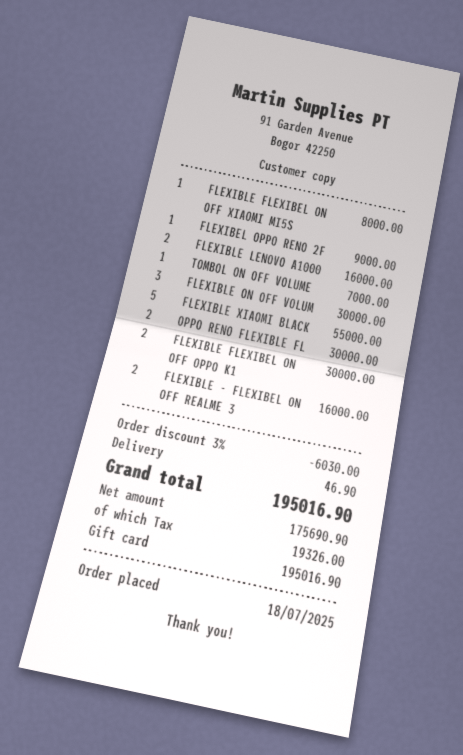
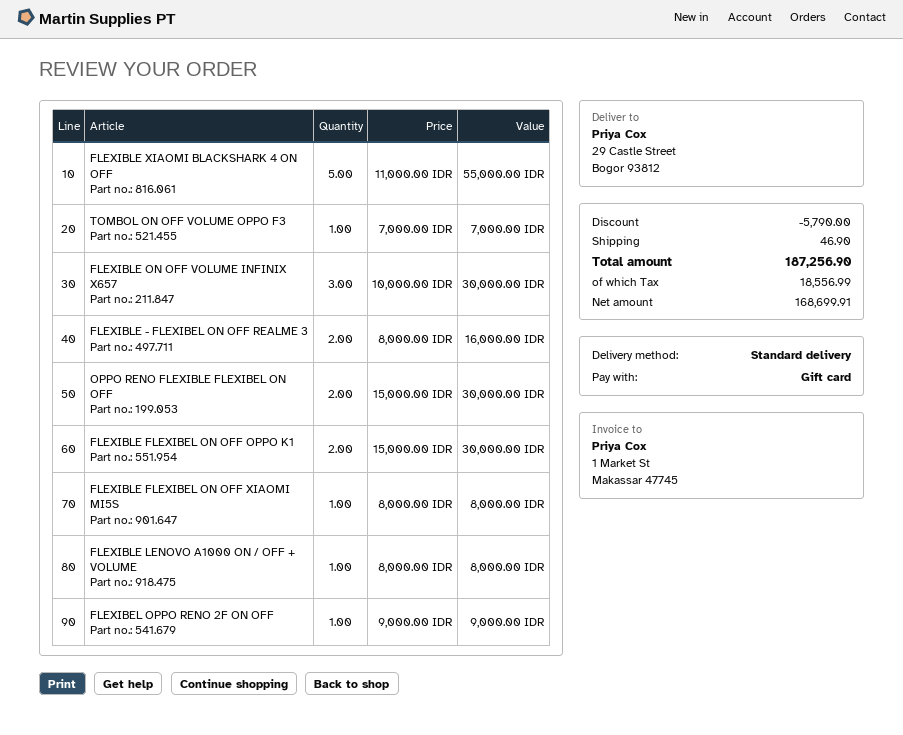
FLEXIBLE LENOVO A1000: 2 for 16000.00 -> 1 for 8000.00
discount: 6030.00 -> 5790.00
net: 175690.90 -> 168699.91
tax: 19326.00 -> 18556.99
total: 195016.90 -> 187256.90

